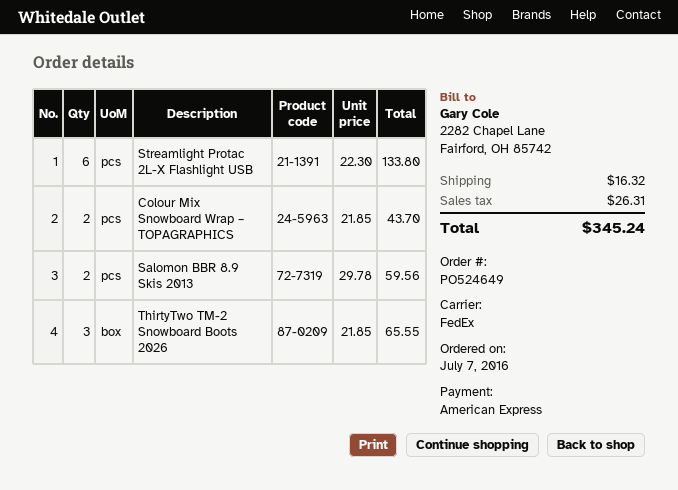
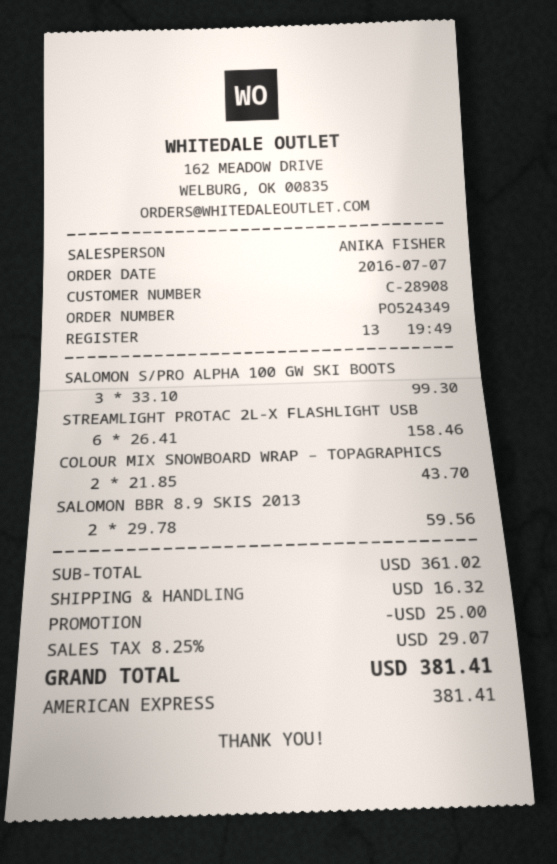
order number: PO524649 -> PO524349
Streamlight Protac 2L-X Flashlight USB: 6 x 22.30 = 133.80 -> 6 x 26.41 = 158.46
ThirtyTwo TM-2 Snowboard Boots 2026: 3 x 21.85 = 65.55 -> none
SALOMON S/PRO ALPHA 100 GW SKI BOOTS: none -> 3 x 33.10 = 99.30
discount: none -> 25.00
tax: 26.31 -> 29.07
total: 345.24 -> 381.41

